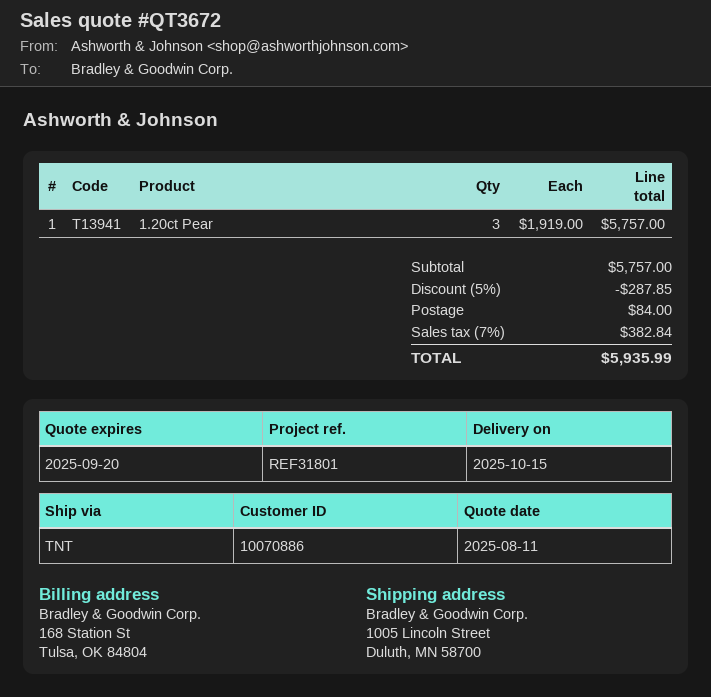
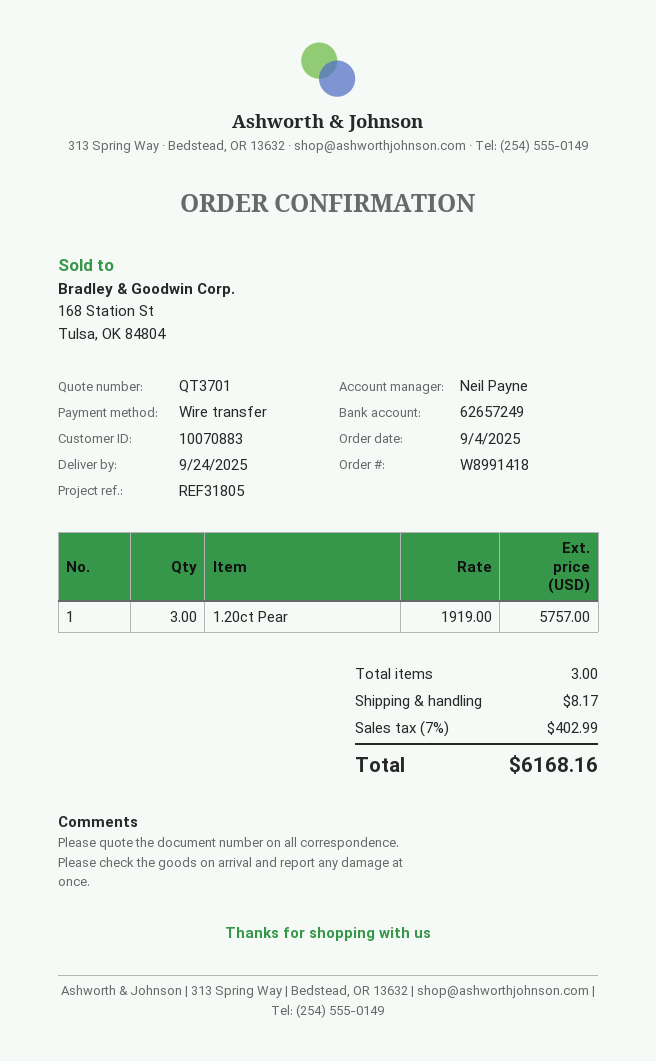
quote number: QT3672 -> QT3701
delivery date: 2025-10-15 -> 2025-09-24
customer number: 10070886 -> 10070883
reference: REF31801 -> REF31805
discount: 5% = 287.85 -> none
shipping: 84.00 -> 8.17
tax: 7% = 382.84 -> 7% = 402.99
total: 5935.99 -> 6168.16

